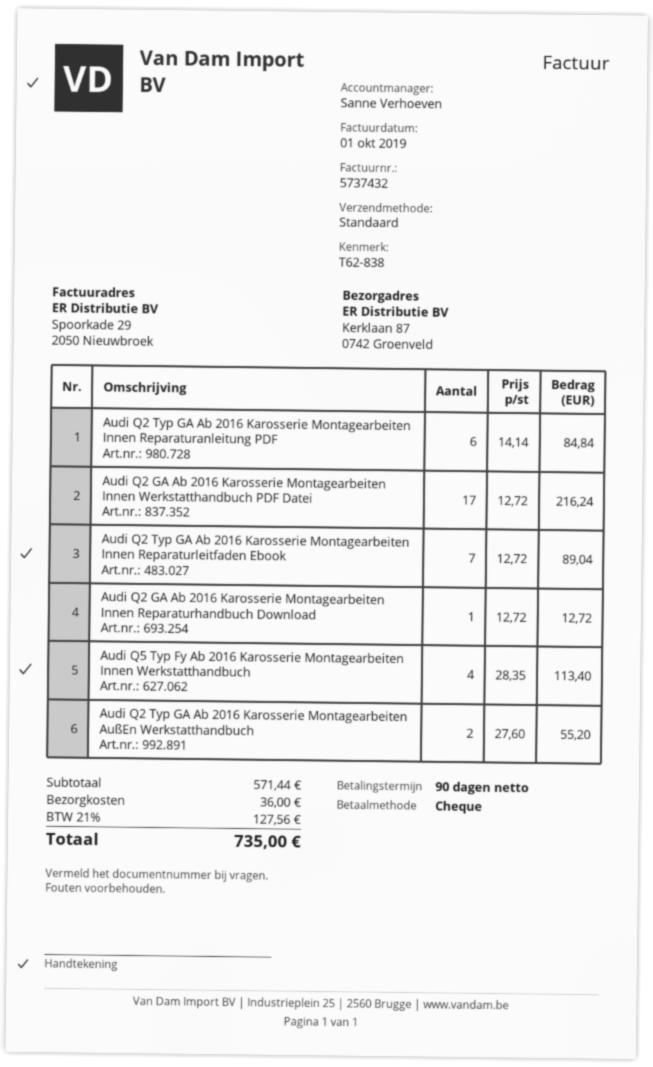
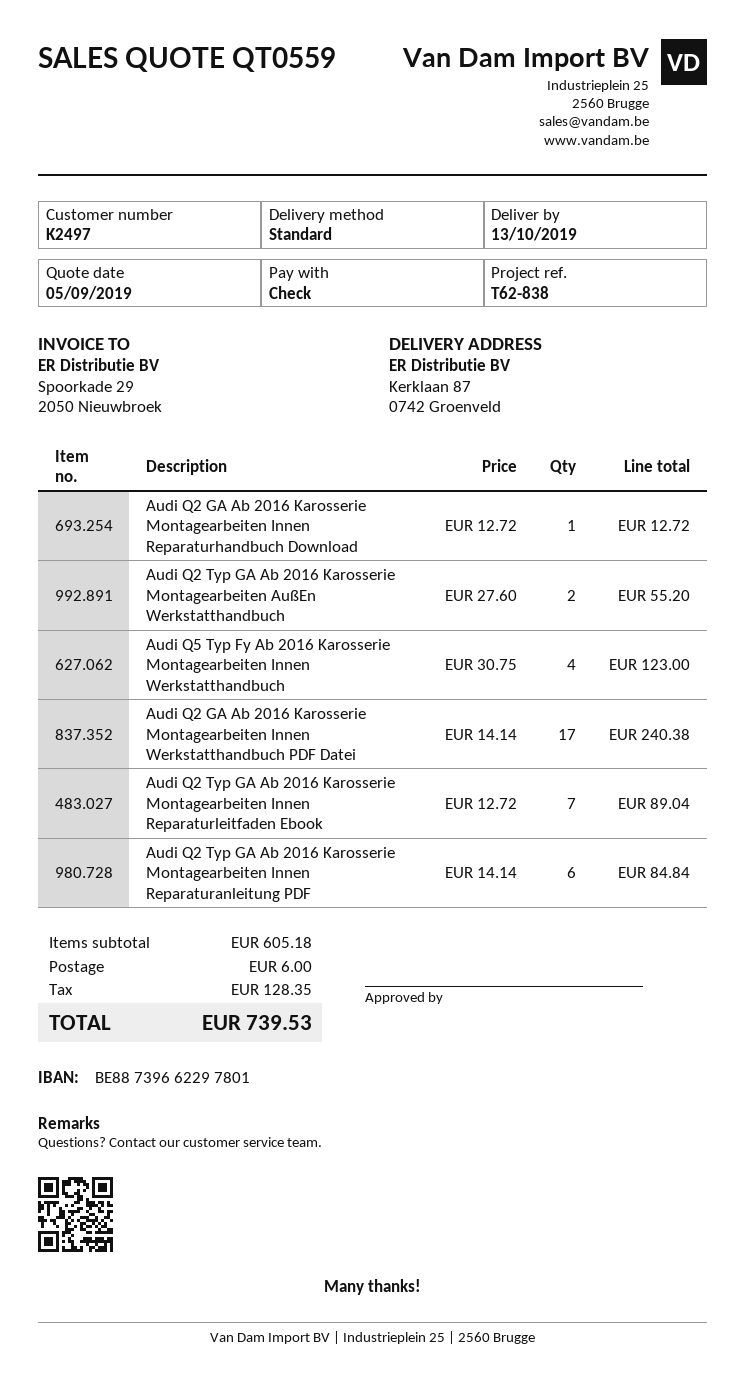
Audi Q2 GA Ab 2016 Karosserie Montagearbeiten Innen Werkstatthandbuch PDF Datei: 17 x 12.72 = 216.24 -> 17 x 14.14 = 240.38
Audi Q5 Typ Fy Ab 2016 Karosserie Montagearbeiten Innen Werkstatthandbuch: 4 x 28.35 = 113.40 -> 4 x 30.75 = 123.00
subtotal: 571.44 -> 605.18
shipping: 36.00 -> 6.00
tax: 127.56 -> 128.35
total: 735.00 -> 739.53

